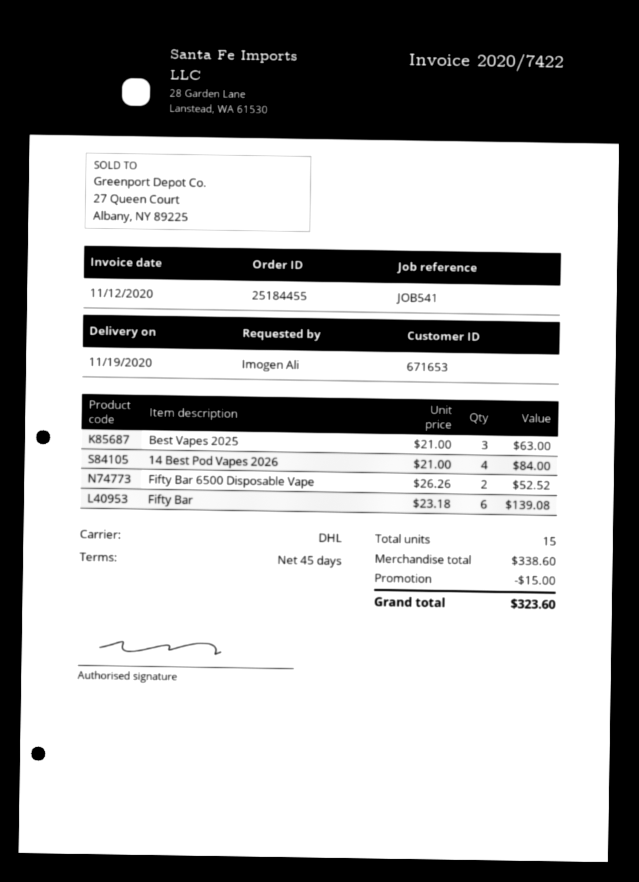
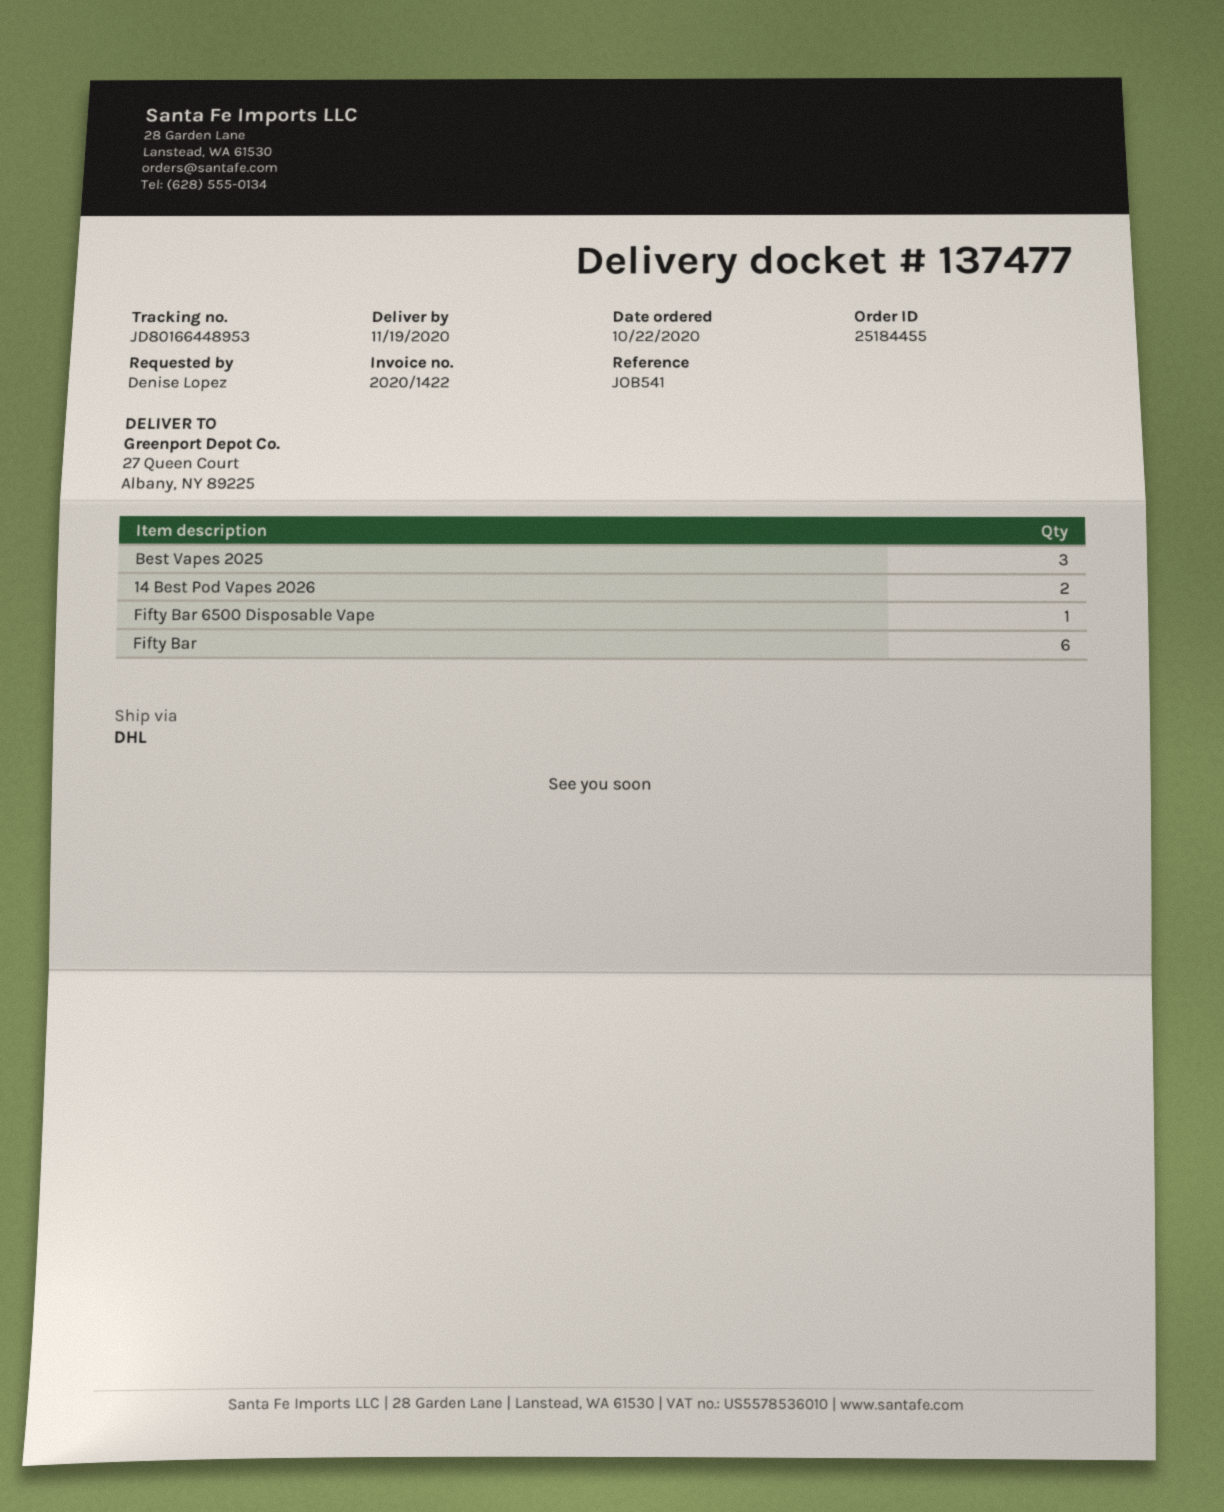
invoice number: 2020/7422 -> 2020/1422
ordered by: Imogen Ali -> Denise Lopez
14 Best Pod Vapes 2026: 4 -> 2
Fifty Bar 6500 Disposable Vape: 2 -> 1

